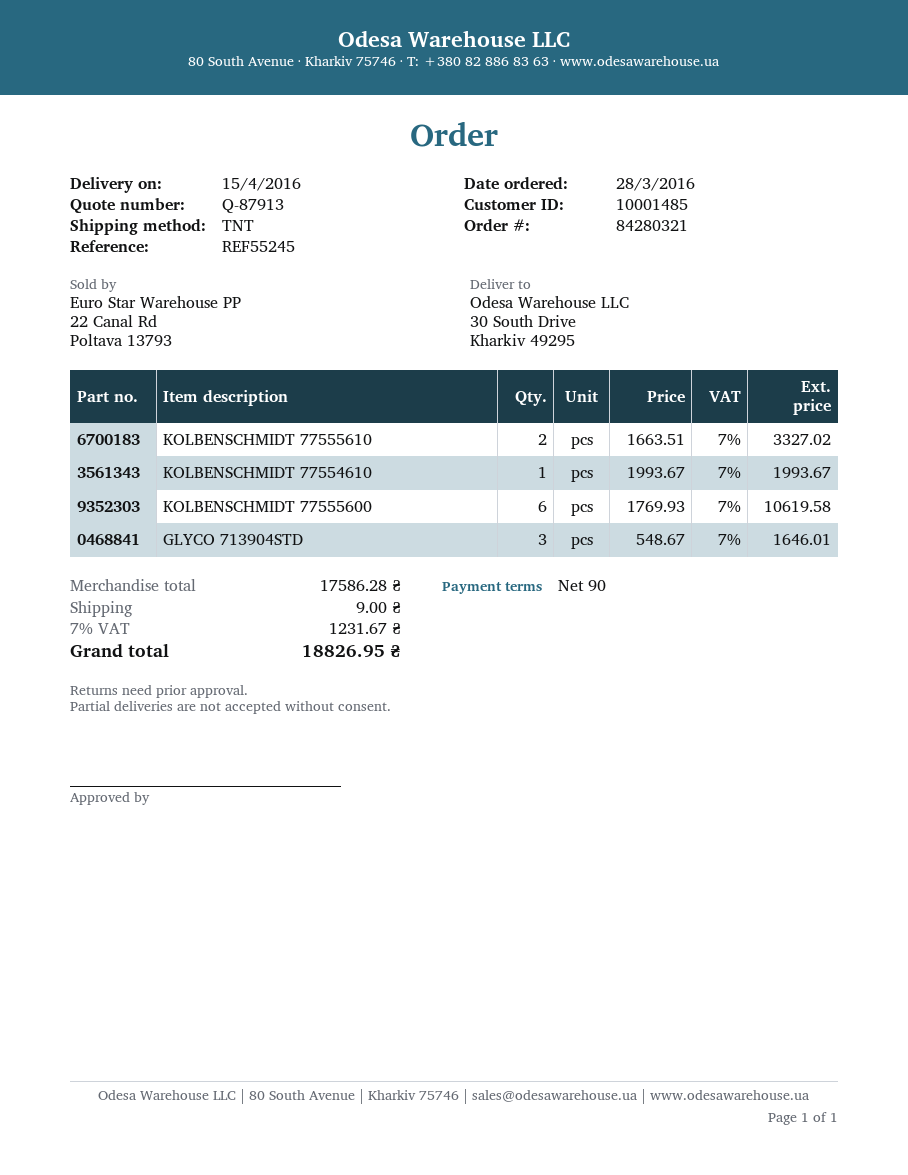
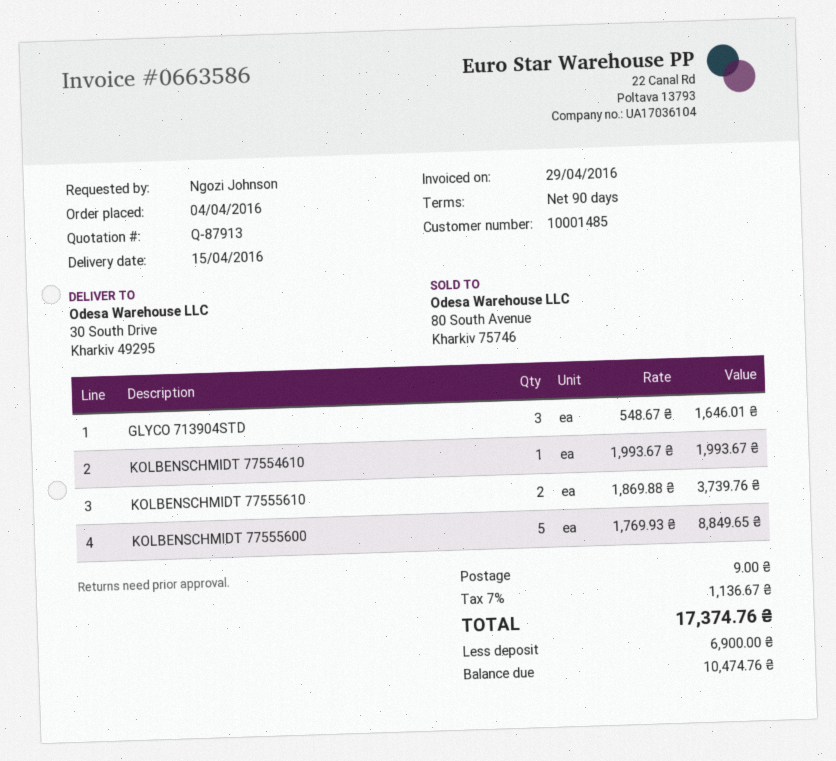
order date: 2016-03-28 -> 2016-04-04
KOLBENSCHMIDT 77555610: 2 x 1663.51 = 3327.02 -> 2 x 1869.88 = 3739.76
KOLBENSCHMIDT 77555600: 6 x 1769.93 = 10619.58 -> 5 x 1769.93 = 8849.65
tax: 7% = 1231.67 -> 7% = 1136.67
total: 18826.95 -> 17374.76

